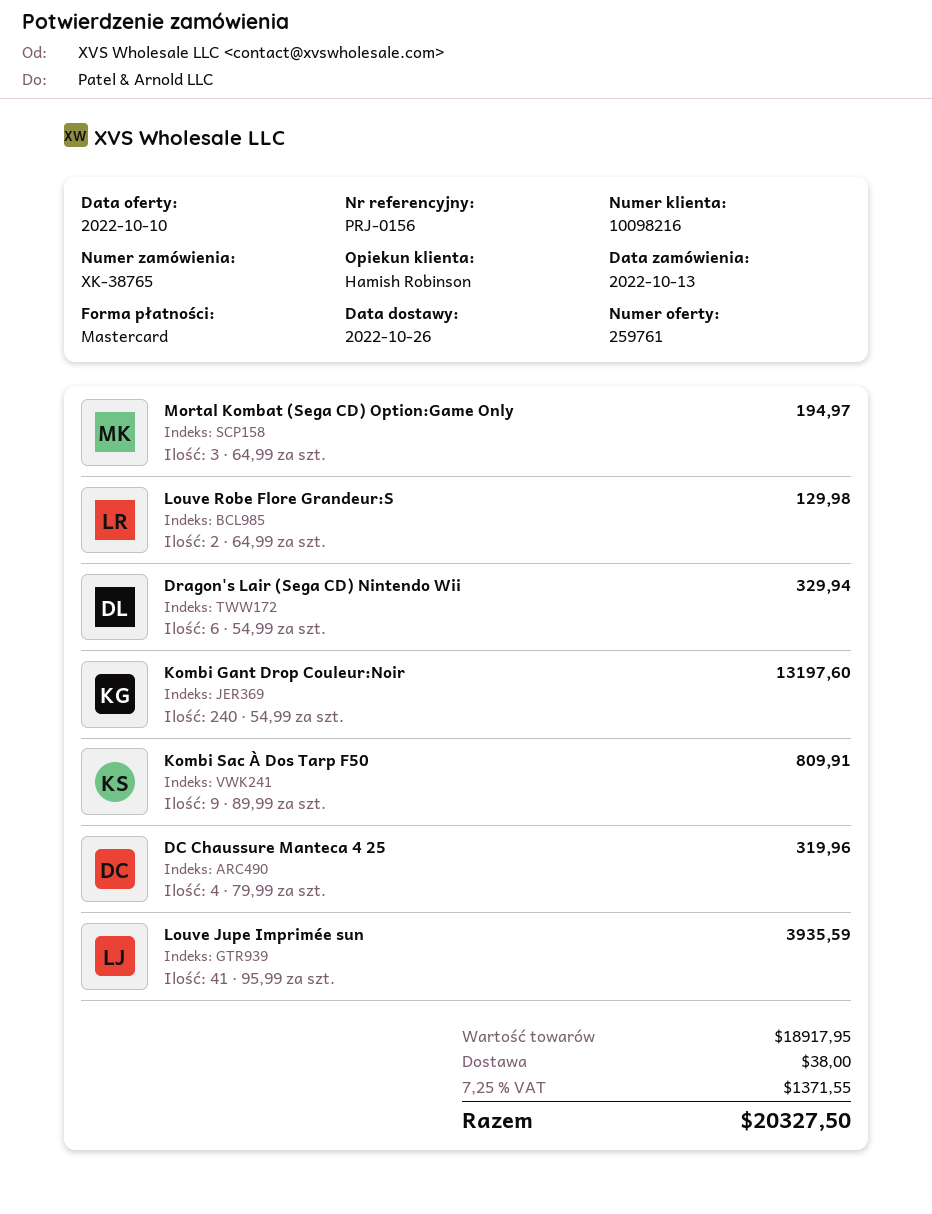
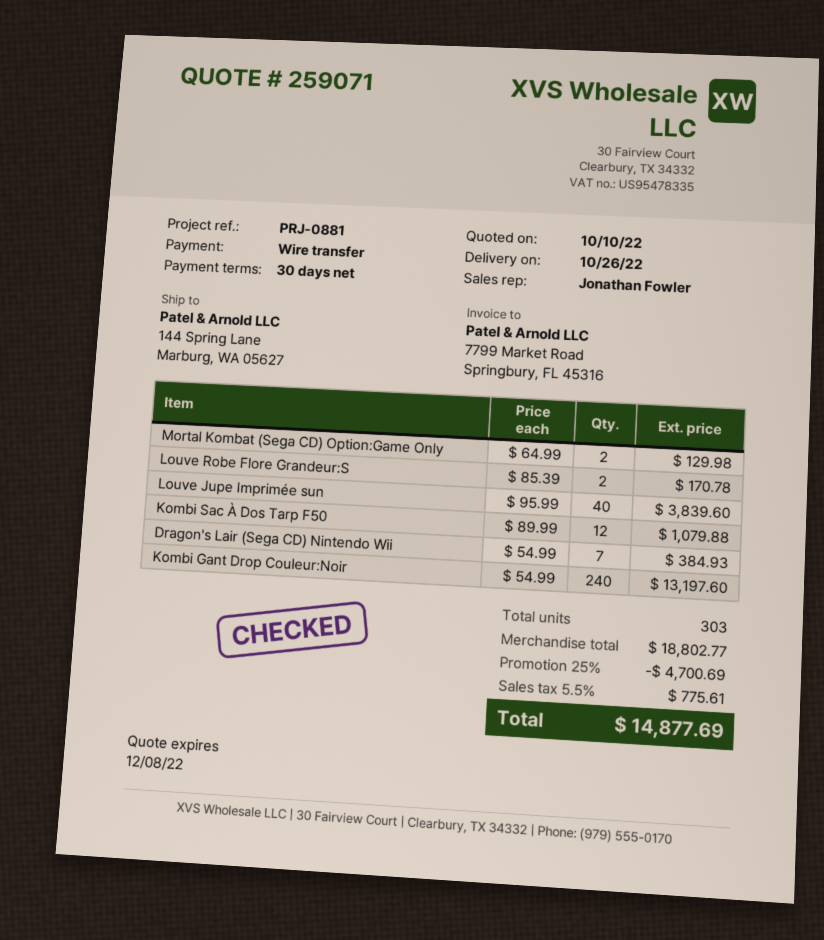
quote number: 259761 -> 259071
reference: PRJ-0156 -> PRJ-0881
sales rep: Hamish Robinson -> Jonathan Fowler
payment method: Mastercard -> bank transfer
Mortal Kombat (Sega CD) Option:Game Only: 3 x 64.99 = 194.97 -> 2 x 64.99 = 129.98
Louve Robe Flore Grandeur:S: 2 x 64.99 = 129.98 -> 2 x 85.39 = 170.78
Dragon's Lair (Sega CD) Nintendo Wii: 6 x 54.99 = 329.94 -> 7 x 54.99 = 384.93
Kombi Sac À Dos Tarp F50: 9 x 89.99 = 809.91 -> 12 x 89.99 = 1079.88
DC Chaussure Manteca 4 25: 4 x 79.99 = 319.96 -> none
Louve Jupe Imprimée sun: 41 x 95.99 = 3935.59 -> 40 x 95.99 = 3839.60
subtotal: 18917.95 -> 18802.77
discount: none -> 25% = 4700.69
shipping: 38.00 -> none
tax: 7.25% = 1371.55 -> 5.5% = 775.61
total: 20327.50 -> 14877.69

